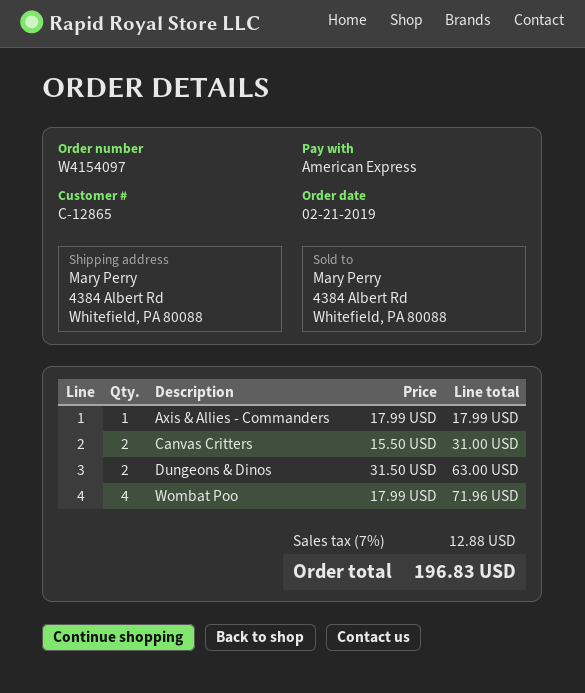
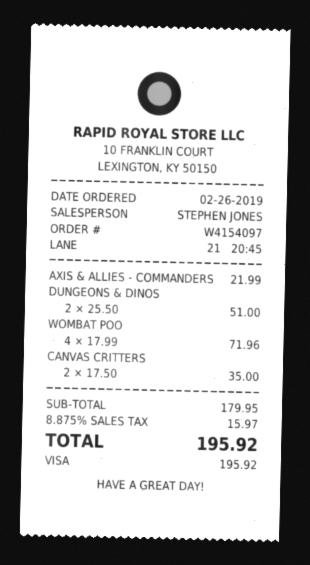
order date: 2019-02-21 -> 2019-02-26
payment method: American Express -> Visa
Axis & Allies - Commanders: 1 x 17.99 = 17.99 -> 1 x 21.99 = 21.99
Canvas Critters: 2 x 15.50 = 31.00 -> 2 x 17.50 = 35.00
Dungeons & Dinos: 2 x 31.50 = 63.00 -> 2 x 25.50 = 51.00
tax: 7% = 12.88 -> 8.875% = 15.97
total: 196.83 -> 195.92

